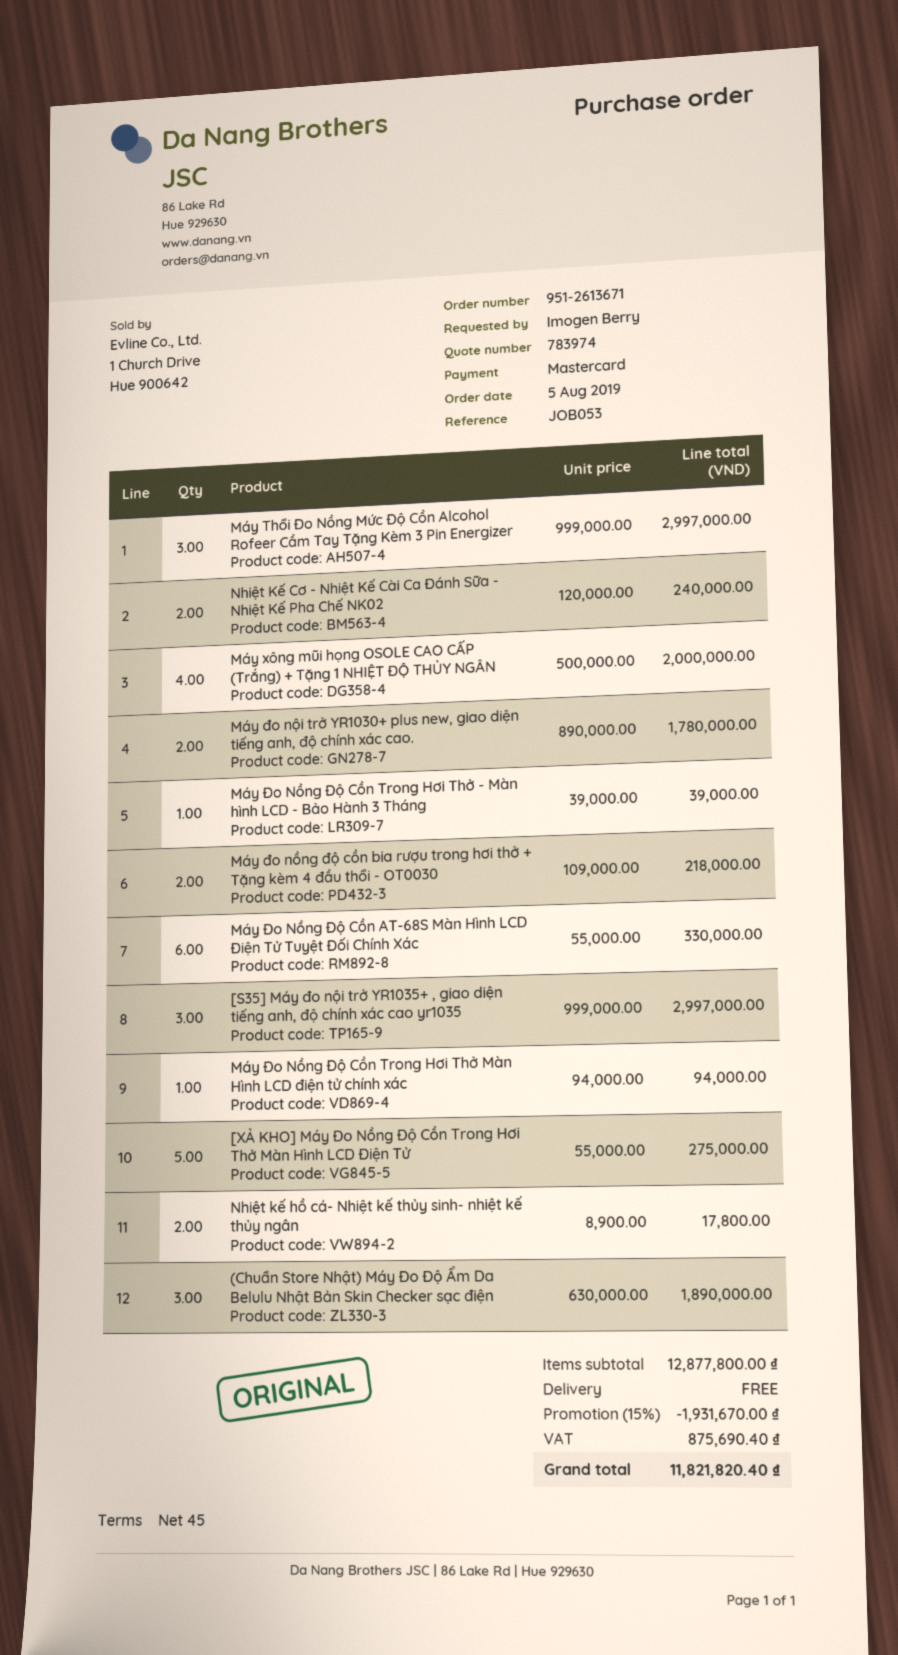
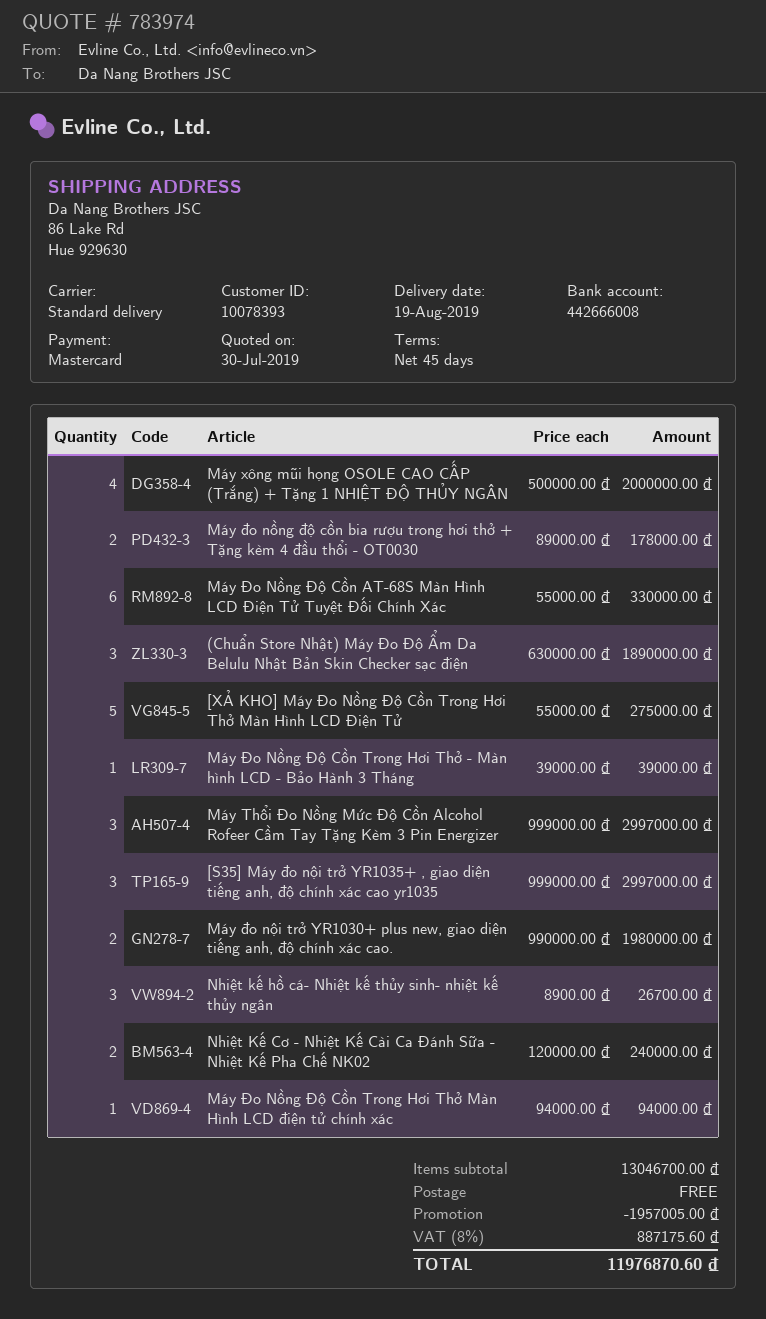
Máy đo nội trở YR1030+ plus new, giao diện tiếng anh, độ chính xác cao.: 2 x 890000.00 = 1780000.00 -> 2 x 990000.00 = 1980000.00
Máy đo nồng độ cồn bia rượu trong hơi thở + Tặng kèm 4 đầu thổi - OT0030: 2 x 109000.00 = 218000.00 -> 2 x 89000.00 = 178000.00
Nhiệt kế hồ cá- Nhiệt kế thủy sinh- nhiệt kế thủy ngân: 2 x 8900.00 = 17800.00 -> 3 x 8900.00 = 26700.00
subtotal: 12877800.00 -> 13046700.00
discount: 1931670.00 -> 1957005.00
tax: 875690.40 -> 887175.60
total: 11821820.40 -> 11976870.60

